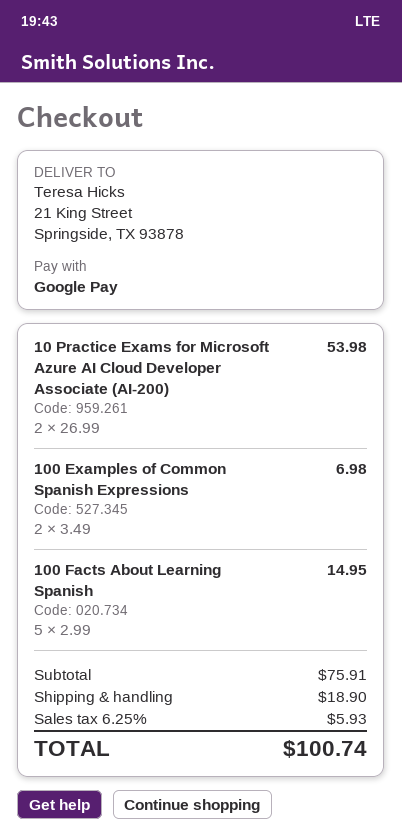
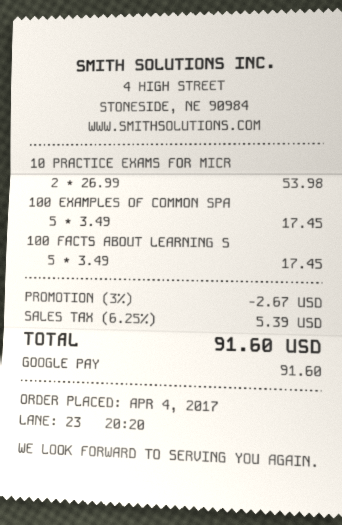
100 Examples of Common Spanish Expressions: 2 x 3.49 = 6.98 -> 5 x 3.49 = 17.45
100 Facts About Learning Spanish: 5 x 2.99 = 14.95 -> 5 x 3.49 = 17.45
discount: none -> 3% = 2.67
shipping: 18.90 -> none
tax: 6.25% = 5.93 -> 6.25% = 5.39
total: 100.74 -> 91.60

